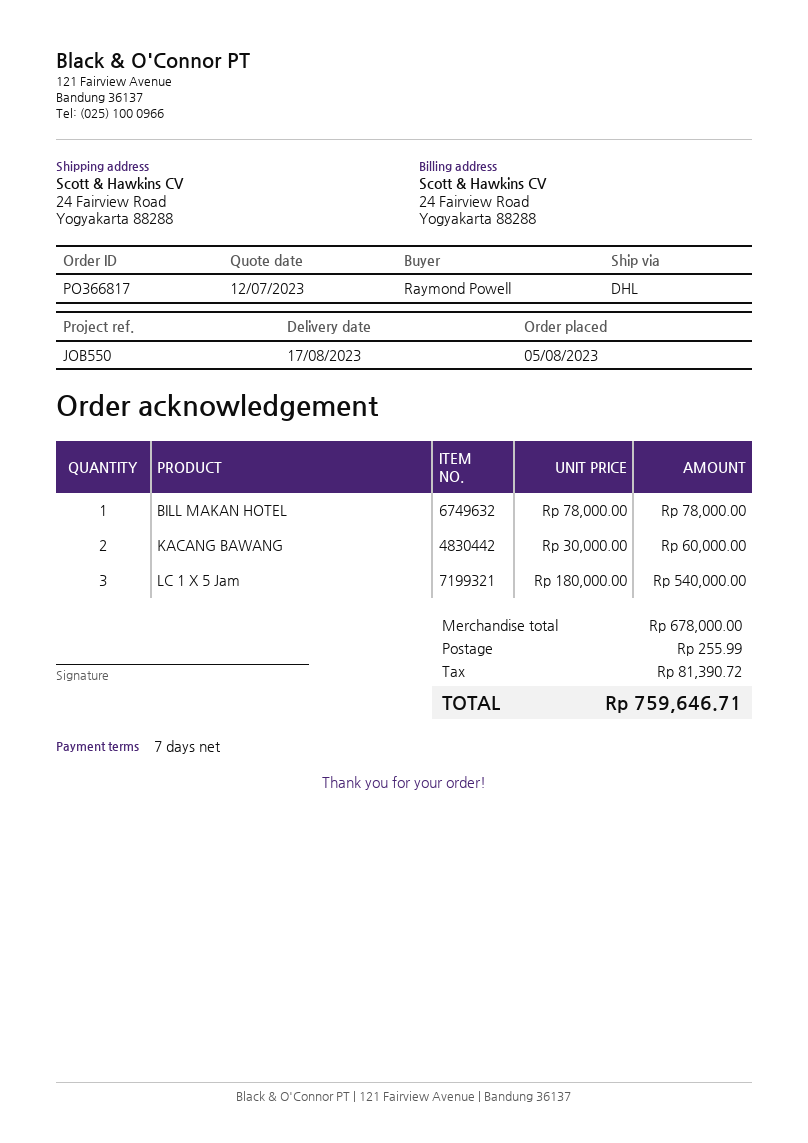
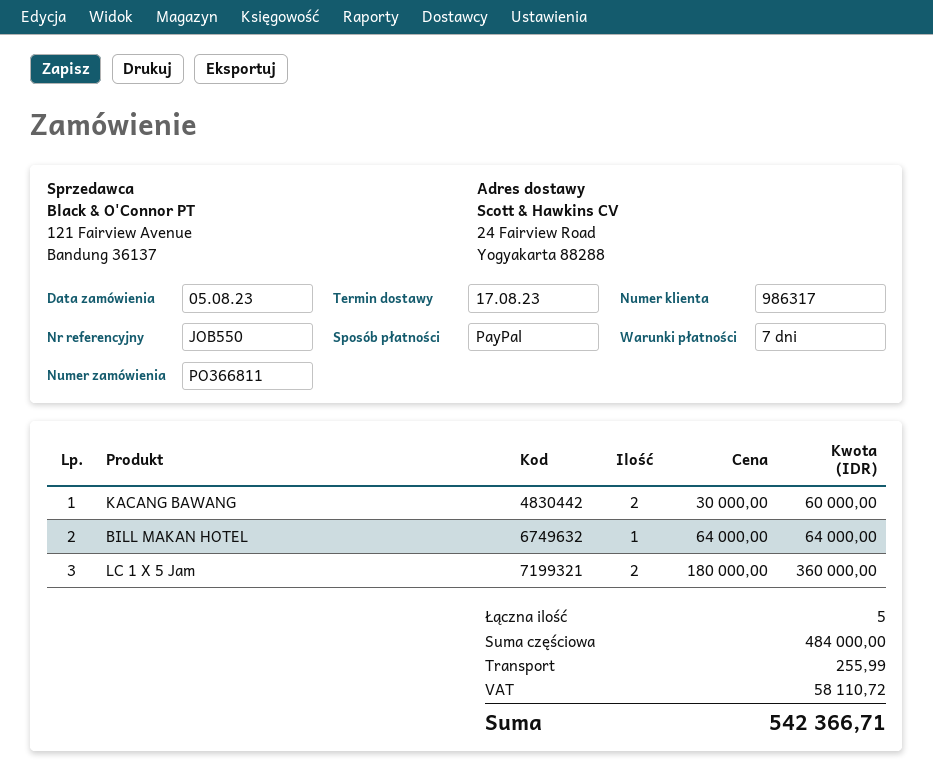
order number: PO366817 -> PO366811
BILL MAKAN HOTEL: 1 x 78000.00 = 78000.00 -> 1 x 64000.00 = 64000.00
LC 1 X 5 Jam: 3 x 180000.00 = 540000.00 -> 2 x 180000.00 = 360000.00
subtotal: 678000.00 -> 484000.00
tax: 81390.72 -> 58110.72
total: 759646.71 -> 542366.71

